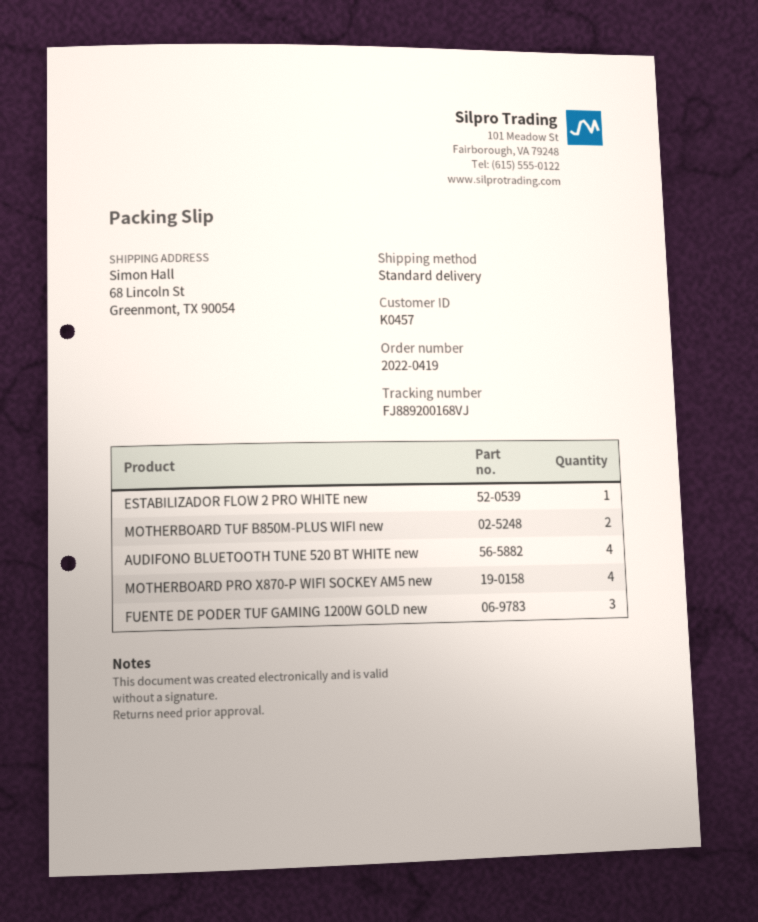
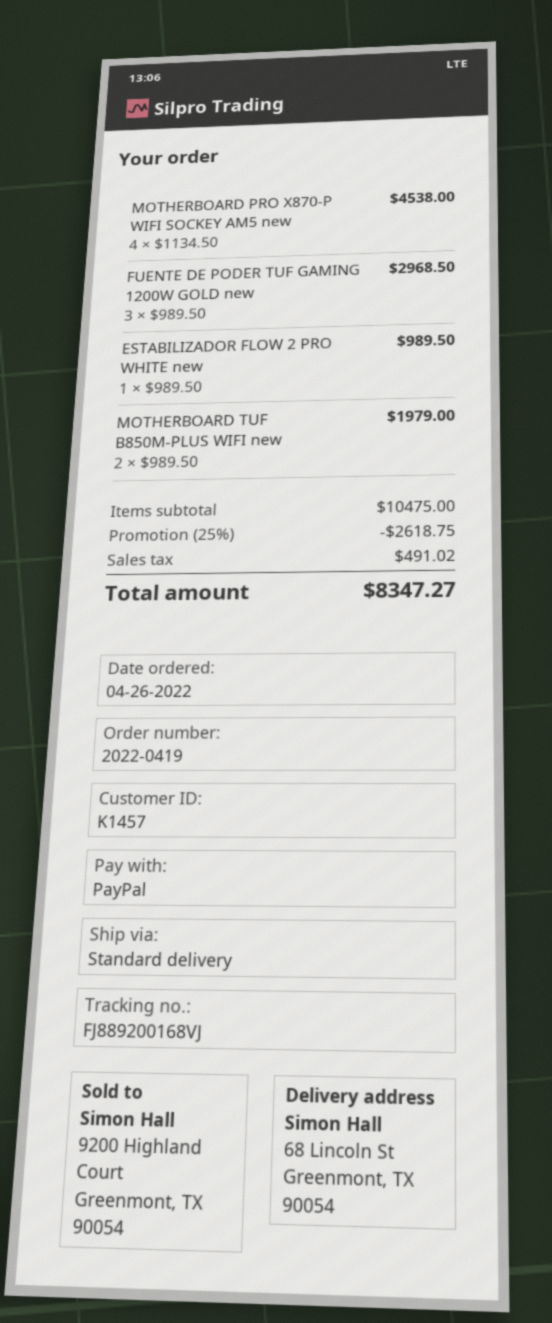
customer number: K0457 -> K1457
AUDIFONO BLUETOOTH TUNE 520 BT WHITE new: 4 -> none

